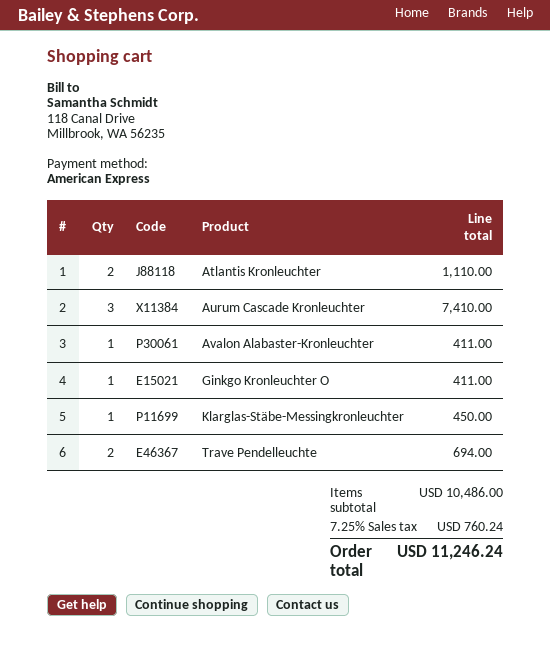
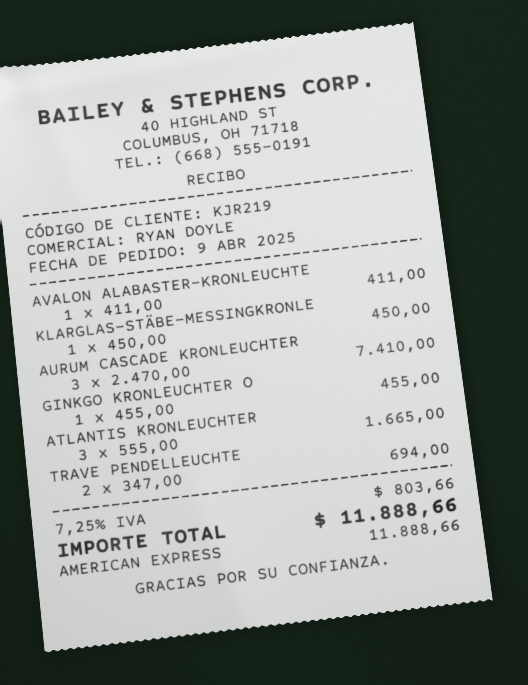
Atlantis Kronleuchter: 2 for 1110.00 -> 3 for 1665.00
Ginkgo Kronleuchter O: 1 for 411.00 -> 1 for 455.00
tax: 7.25% = 760.24 -> 7.25% = 803.66
total: 11246.24 -> 11888.66

